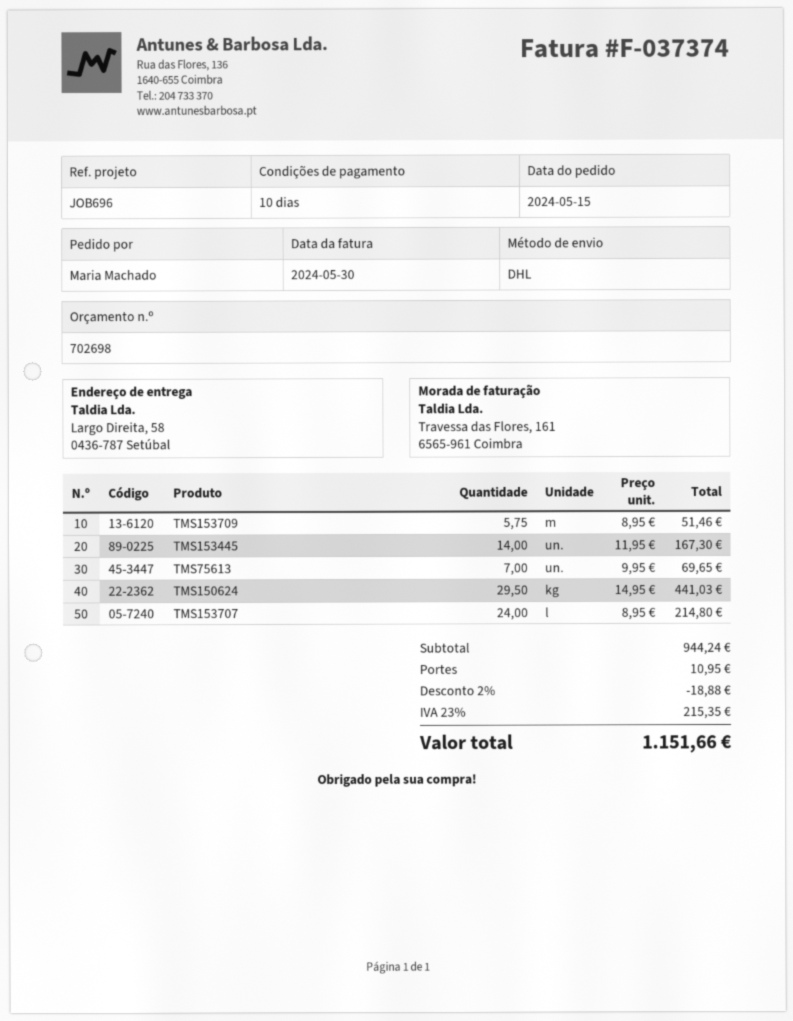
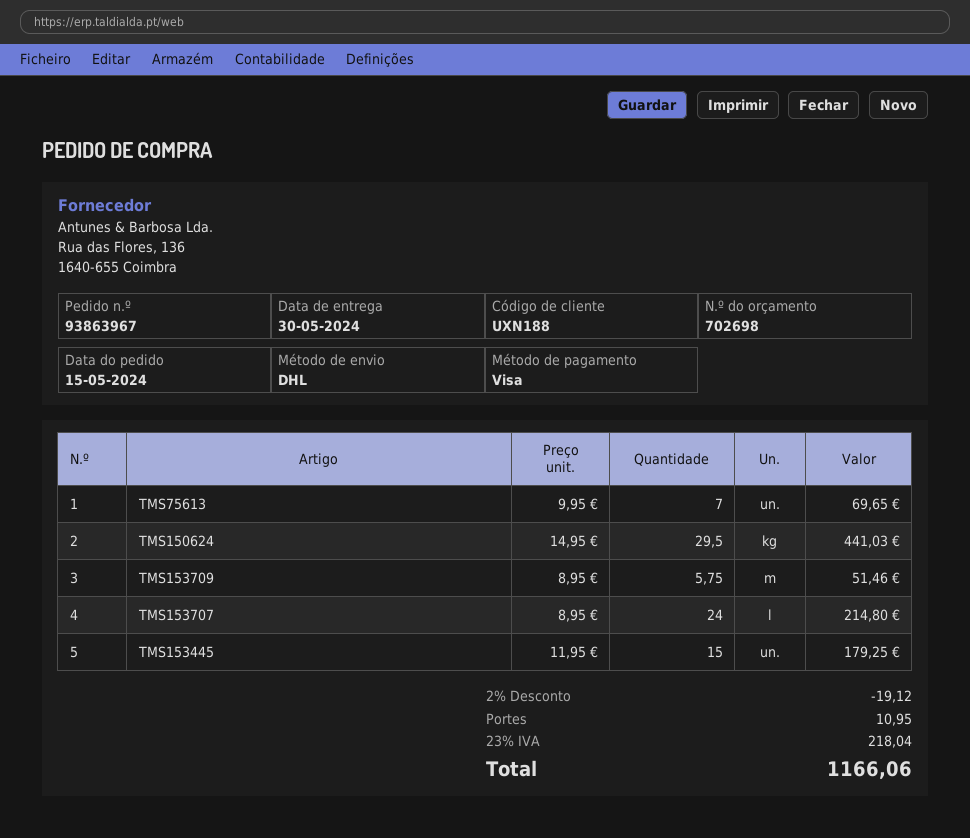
TMS153445: 14 x 11.95 = 167.30 -> 15 x 11.95 = 179.25
discount: 2% = 18.88 -> 2% = 19.12
tax: 23% = 215.35 -> 23% = 218.04
total: 1151.66 -> 1166.06

